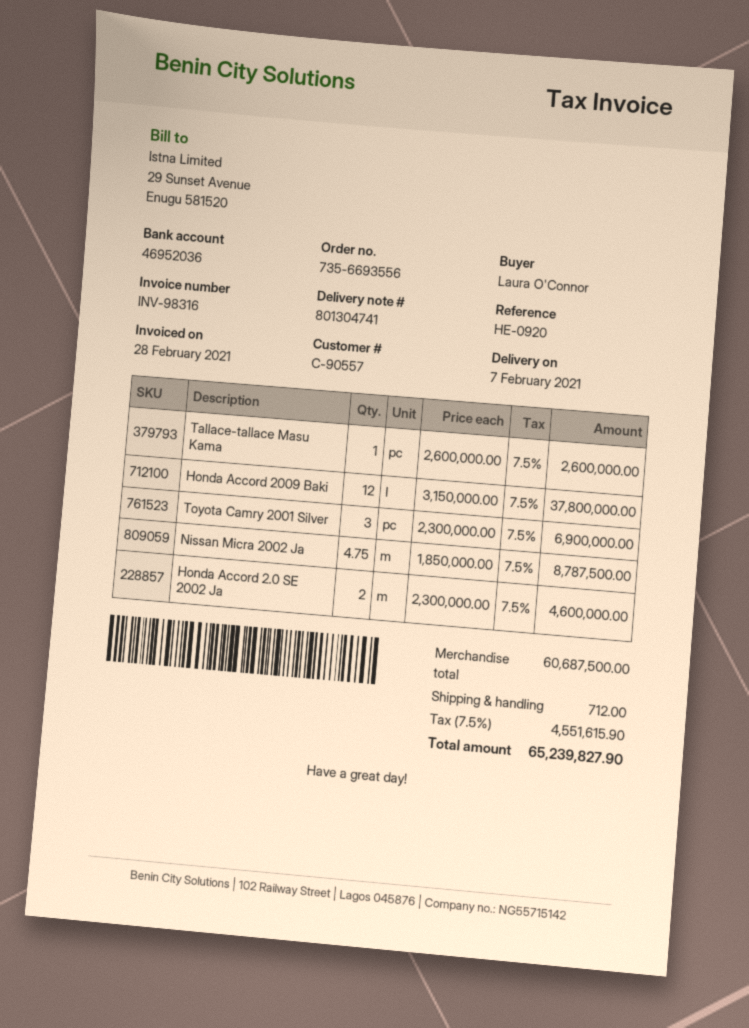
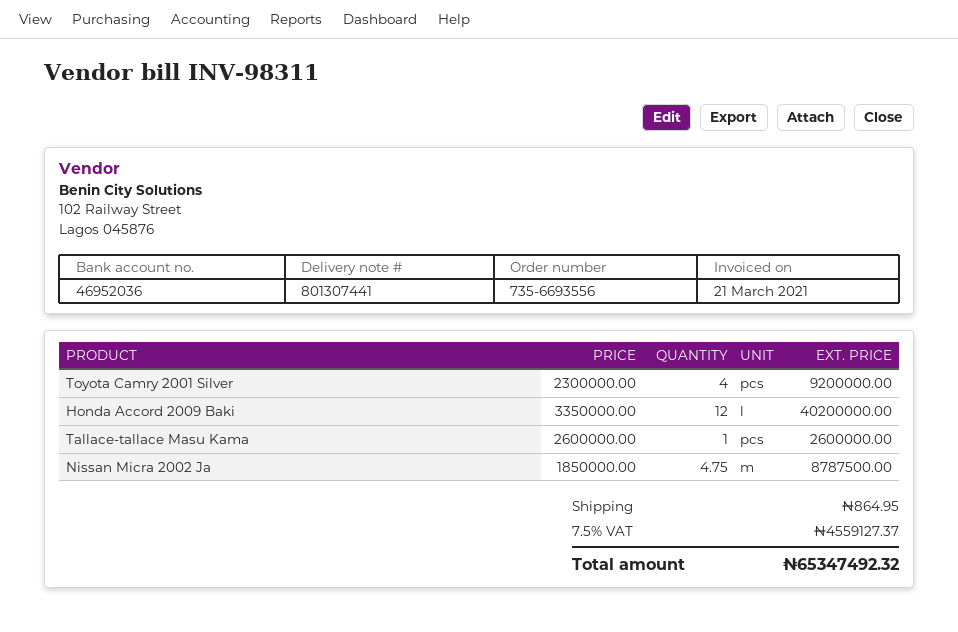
delivery note number: 801304741 -> 801307441
invoice number: INV-98316 -> INV-98311
invoice date: 2021-02-28 -> 2021-03-21
Honda Accord 2009 Baki: 12 x 3150000.00 = 37800000.00 -> 12 x 3350000.00 = 40200000.00
Toyota Camry 2001 Silver: 3 x 2300000.00 = 6900000.00 -> 4 x 2300000.00 = 9200000.00
Honda Accord 2.0 SE 2002 Ja: 2 x 2300000.00 = 4600000.00 -> none
shipping: 712.00 -> 864.95
tax: 7.5% = 4551615.90 -> 7.5% = 4559127.37
total: 65239827.90 -> 65347492.32

